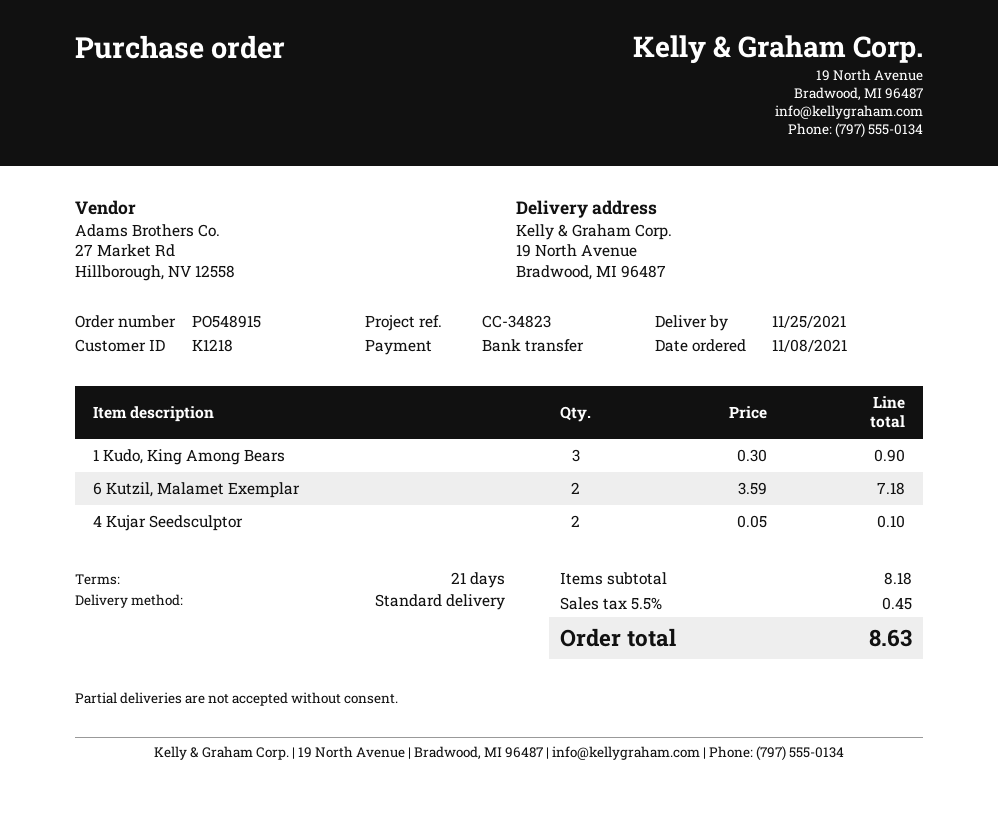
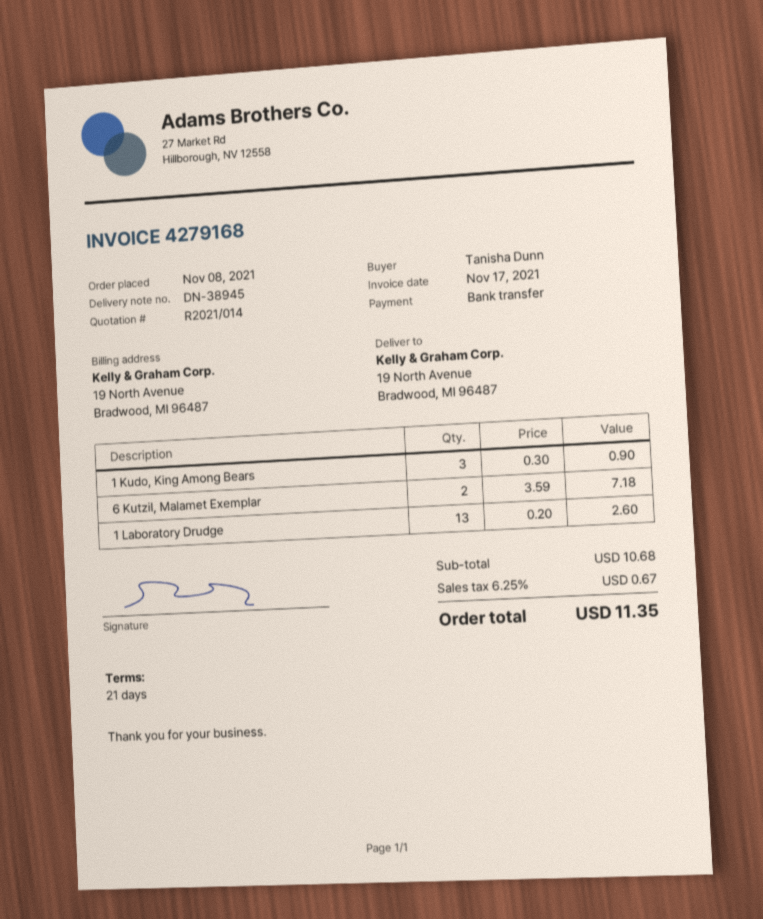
4 Kujar Seedsculptor: 2 x 0.05 = 0.10 -> none
1 Laboratory Drudge: none -> 13 x 0.20 = 2.60
subtotal: 8.18 -> 10.68
tax: 5.5% = 0.45 -> 6.25% = 0.67
total: 8.63 -> 11.35

